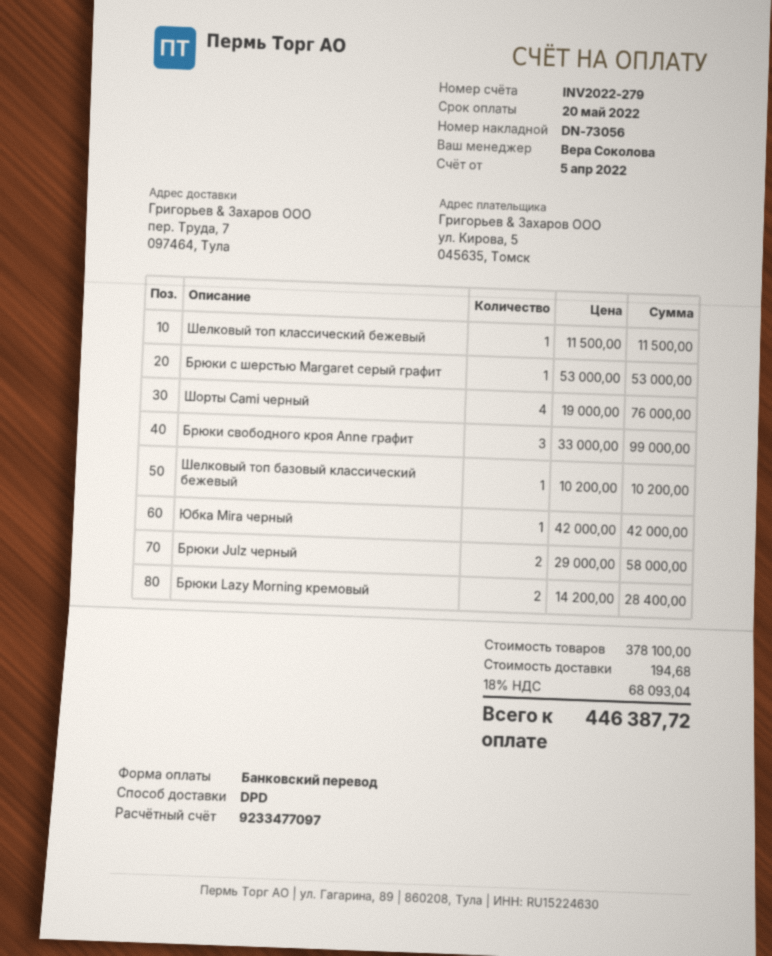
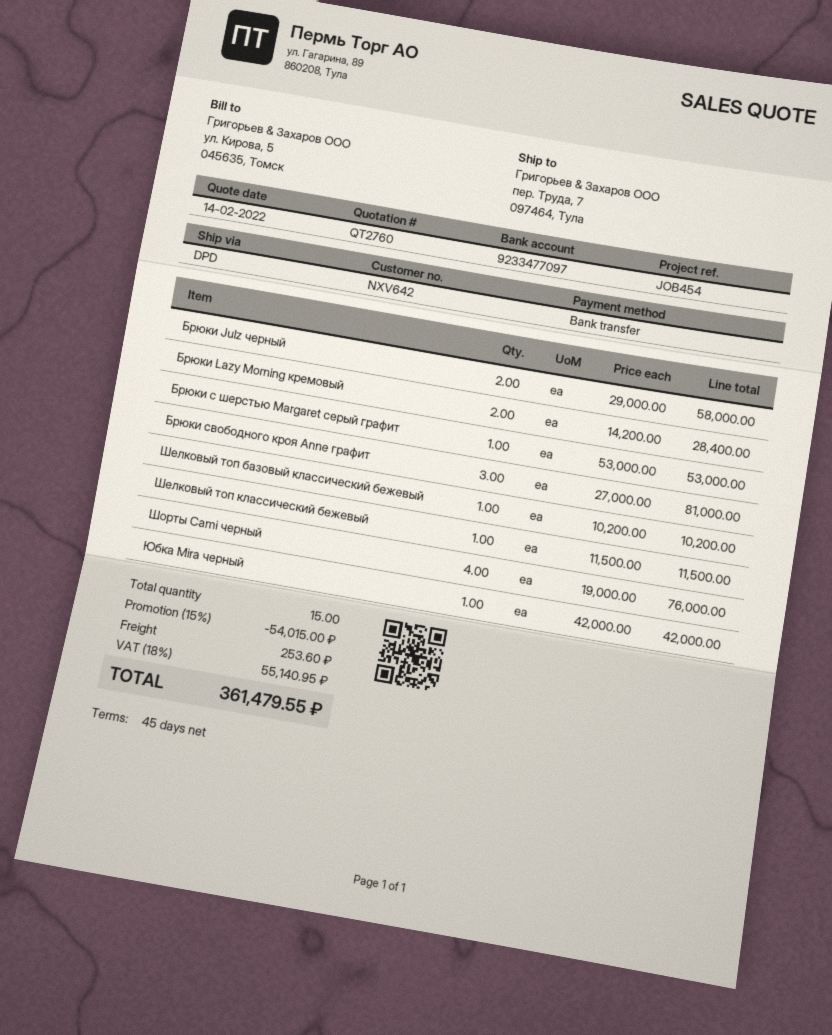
Брюки свободного кроя Anne графит: 3 x 33000.00 = 99000.00 -> 3 x 27000.00 = 81000.00
discount: none -> 15% = 54015.00
shipping: 194.68 -> 253.60
tax: 18% = 68093.04 -> 18% = 55140.95
total: 446387.72 -> 361479.55

